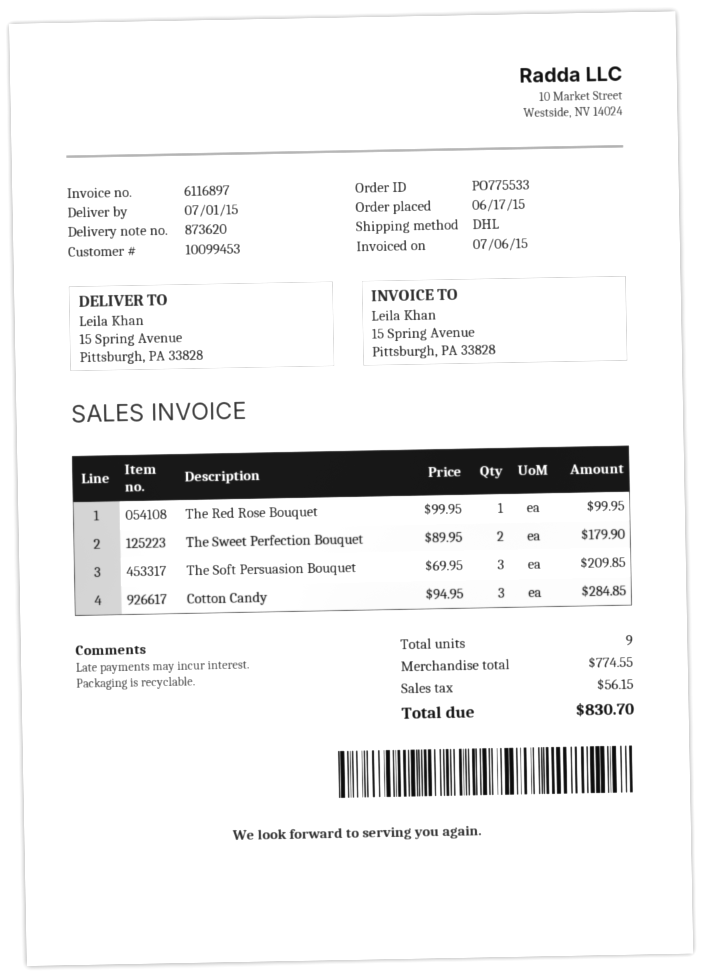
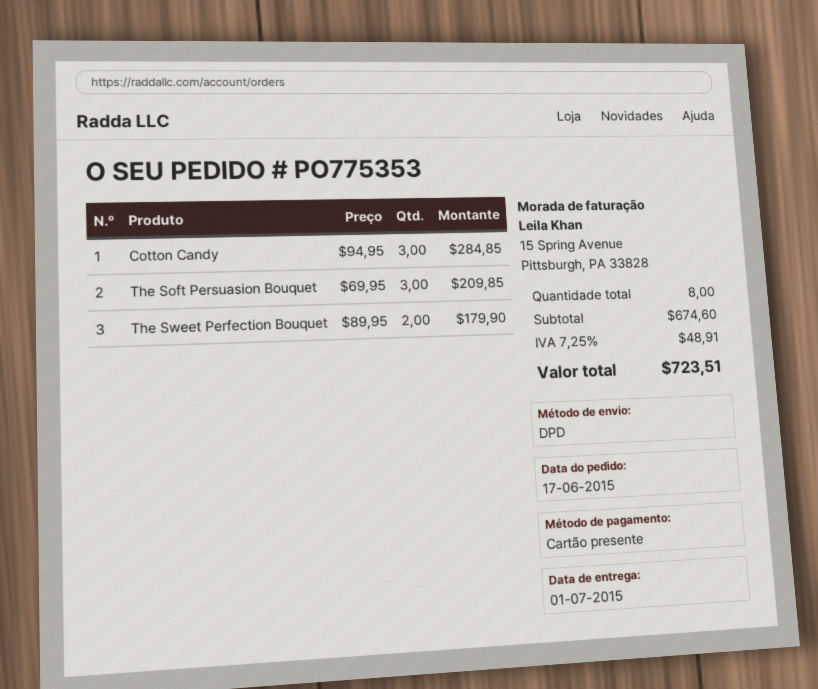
order number: PO775533 -> PO775353
shipping method: DHL -> DPD
The Red Rose Bouquet: 1 x 99.95 = 99.95 -> none
total quantity: 9 -> 8
subtotal: 774.55 -> 674.60
tax: 56.15 -> 48.91
total: 830.70 -> 723.51

